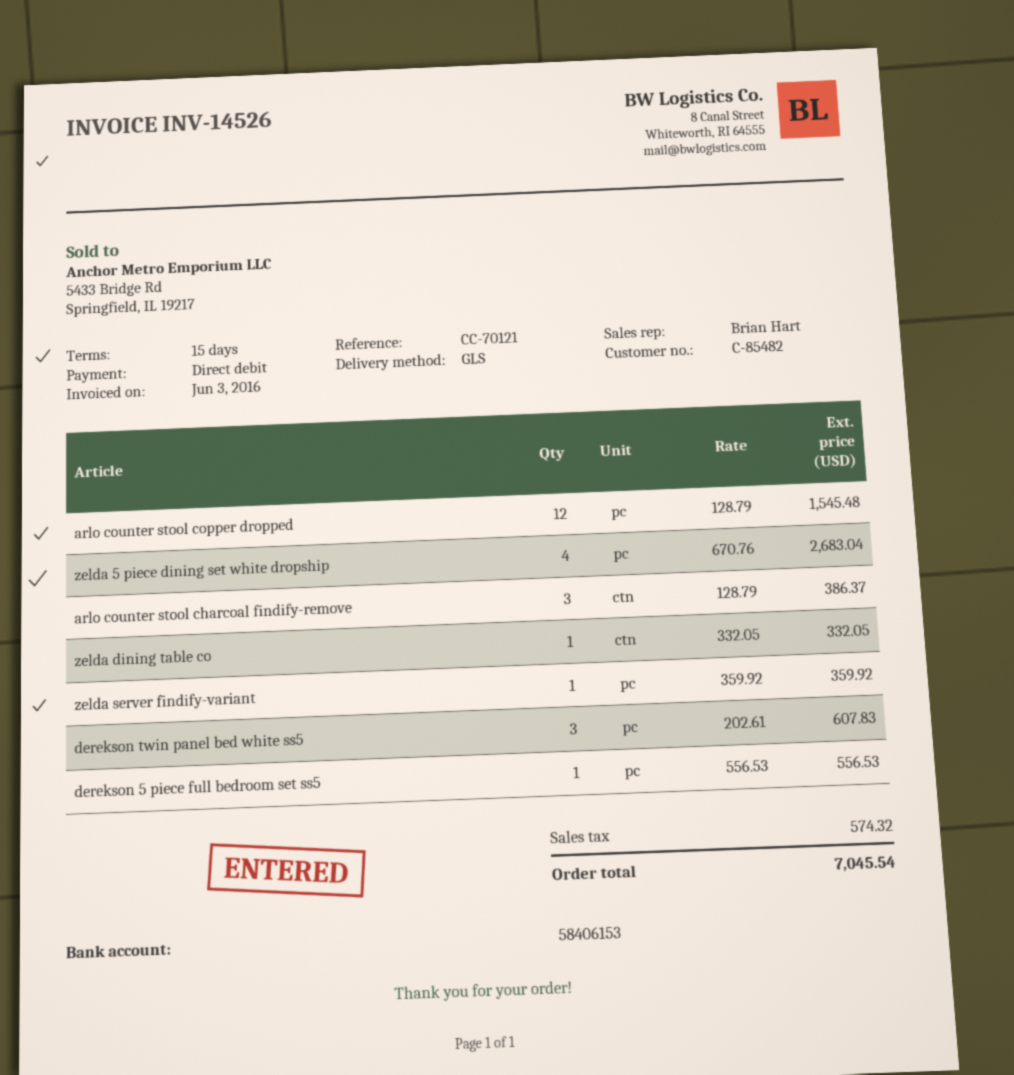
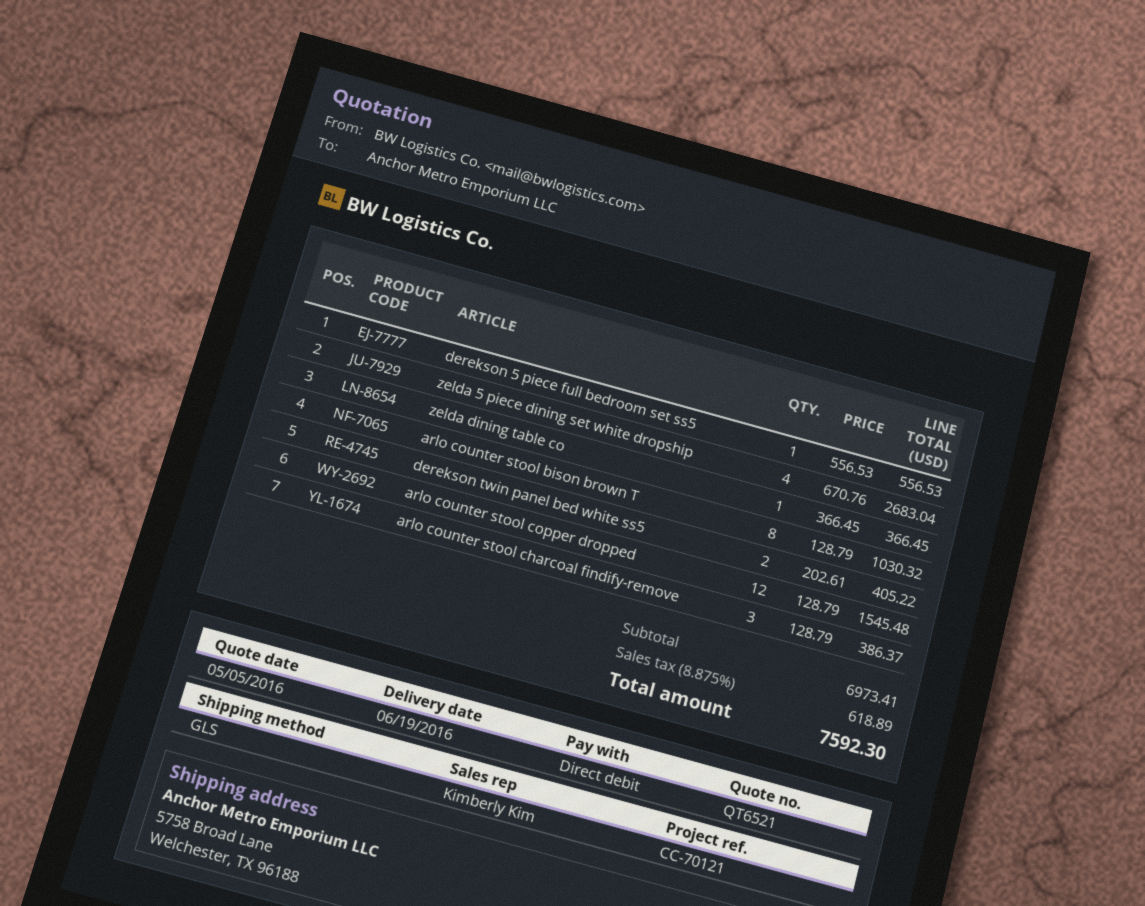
sales rep: Brian Hart -> Kimberly Kim
zelda dining table co: 1 x 332.05 = 332.05 -> 1 x 366.45 = 366.45
zelda server findify-variant: 1 x 359.92 = 359.92 -> none
derekson twin panel bed white ss5: 3 x 202.61 = 607.83 -> 2 x 202.61 = 405.22
arlo counter stool bison brown T: none -> 8 x 128.79 = 1030.32
tax: 574.32 -> 618.89
total: 7045.54 -> 7592.30

